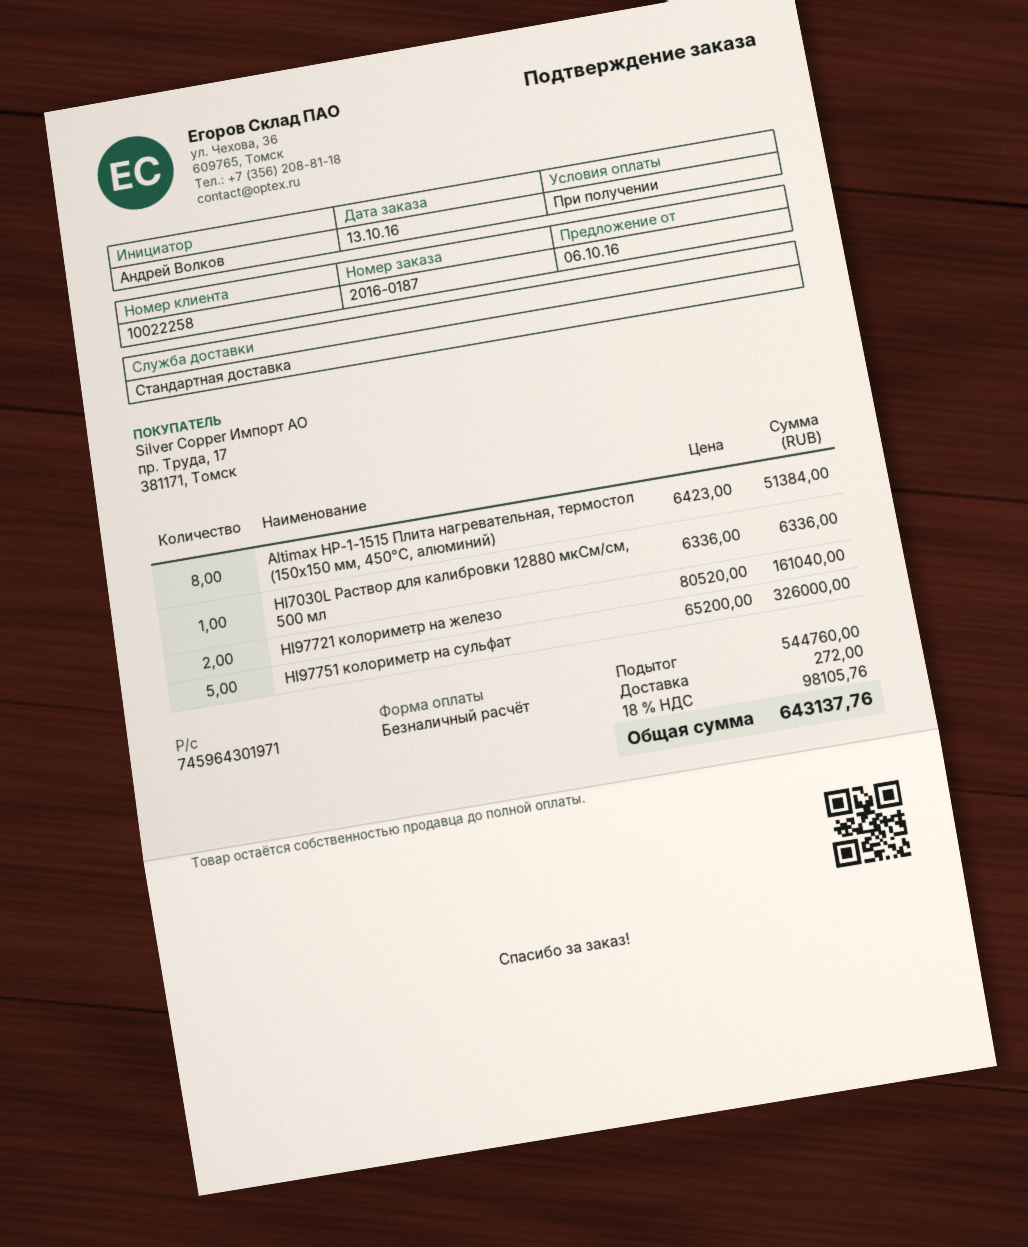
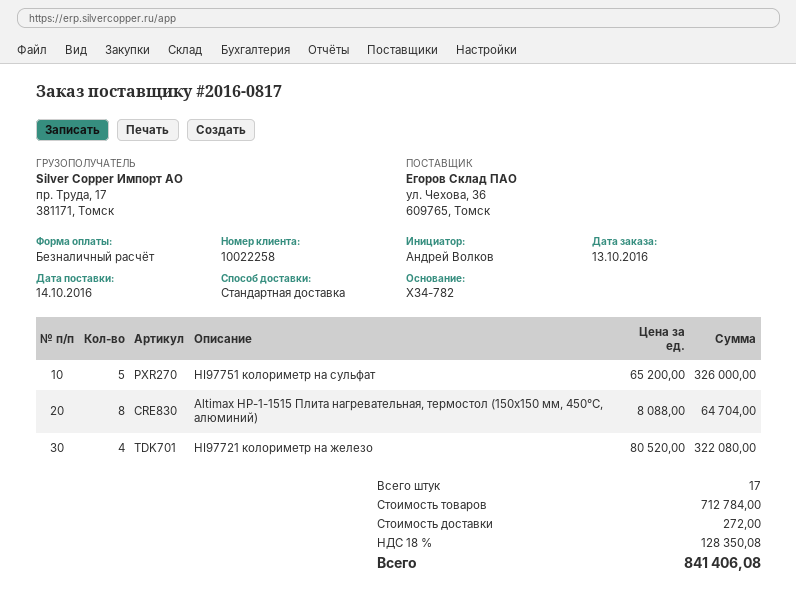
order number: 2016-0187 -> 2016-0817
Altimax HP-1-1515 Плита нагревательная, термостол (150х150 мм, 450°C, алюминий): 8 x 6423.00 = 51384.00 -> 8 x 8088.00 = 64704.00
HI7030L Раствор для калибровки 12880 мкСм/см, 500 мл: 1 x 6336.00 = 6336.00 -> none
HI97721 колориметр на железо: 2 x 80520.00 = 161040.00 -> 4 x 80520.00 = 322080.00
subtotal: 544760.00 -> 712784.00
tax: 18% = 98105.76 -> 18% = 128350.08
total: 643137.76 -> 841406.08

